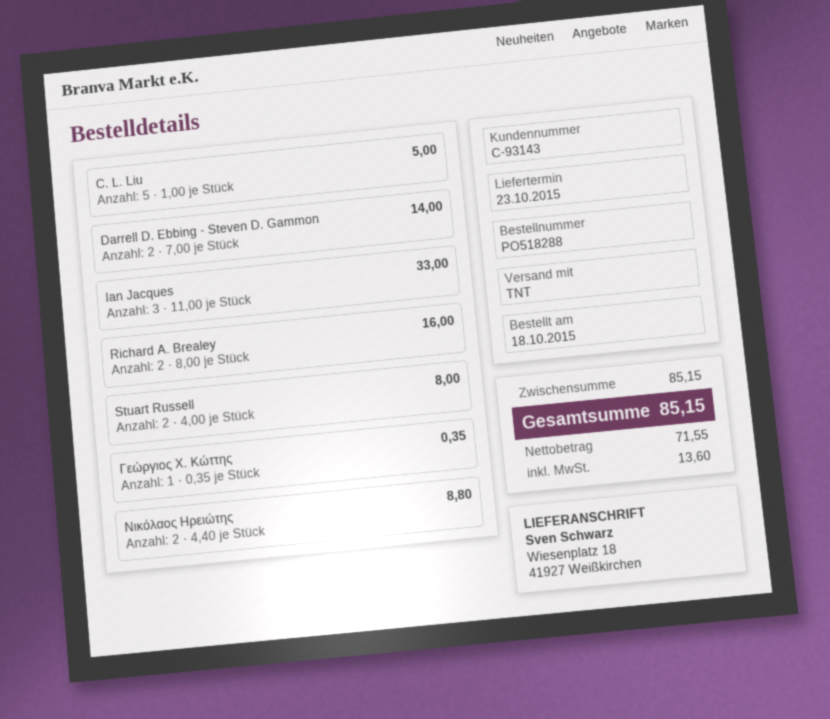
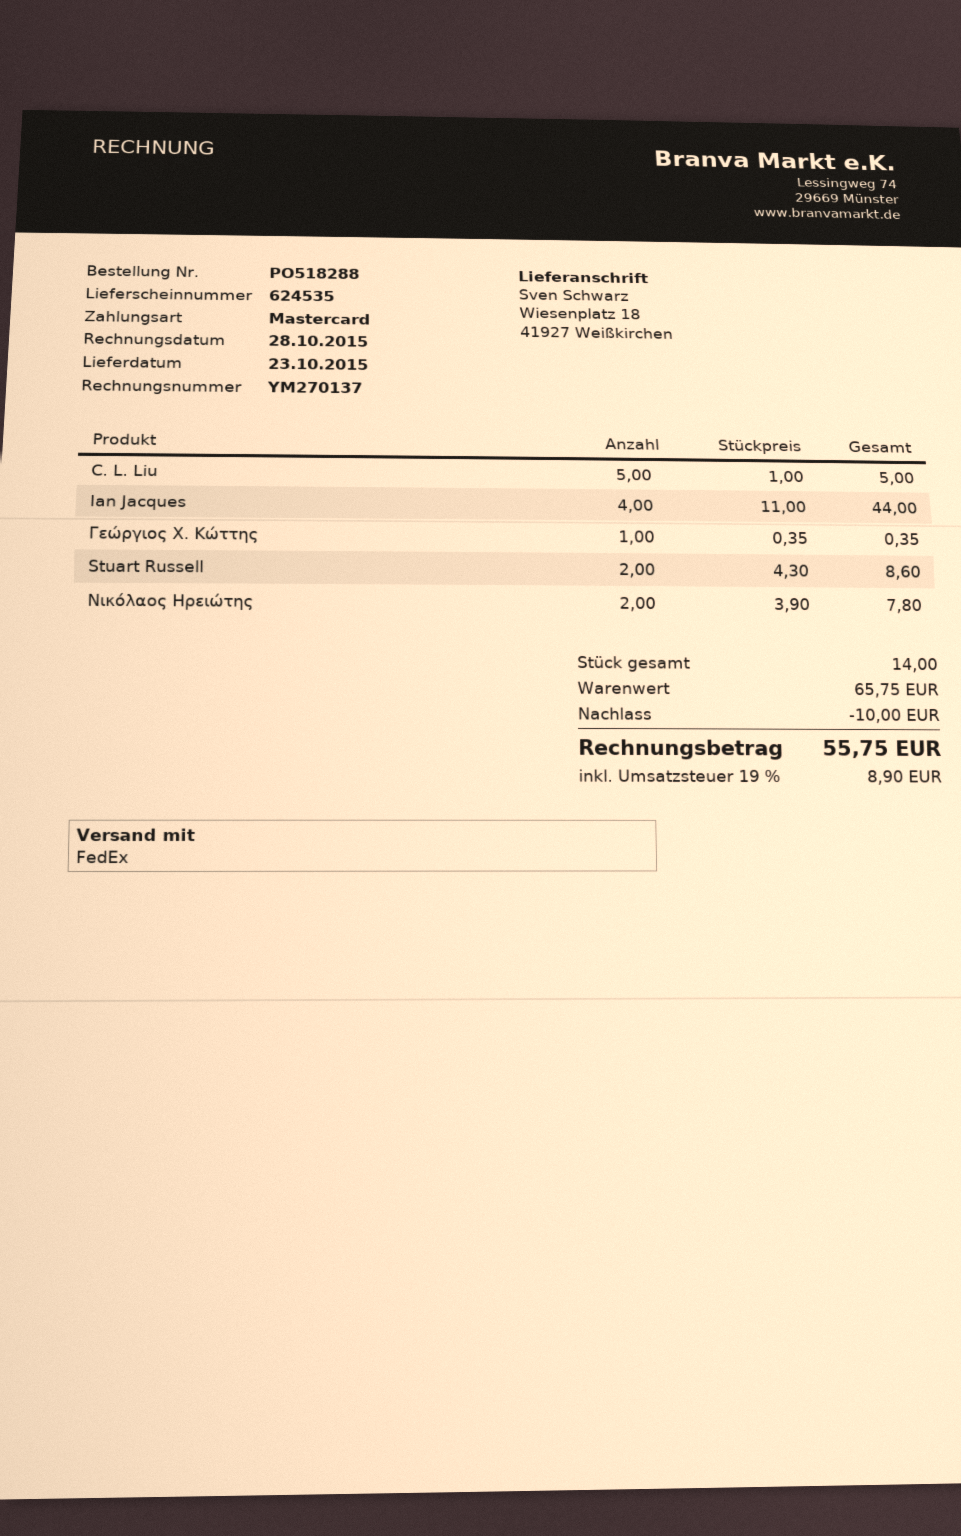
shipping method: TNT -> FedEx
Darrell D. Ebbing - Steven D. Gammon: 2 x 7.00 = 14.00 -> none
Ian Jacques: 3 x 11.00 = 33.00 -> 4 x 11.00 = 44.00
Richard A. Brealey: 2 x 8.00 = 16.00 -> none
Stuart Russell: 2 x 4.00 = 8.00 -> 2 x 4.30 = 8.60
Νικόλαος Ηρειώτης: 2 x 4.40 = 8.80 -> 2 x 3.90 = 7.80
subtotal: 85.15 -> 65.75
discount: none -> 10.00
tax: 13.60 -> 8.90
total: 85.15 -> 55.75

